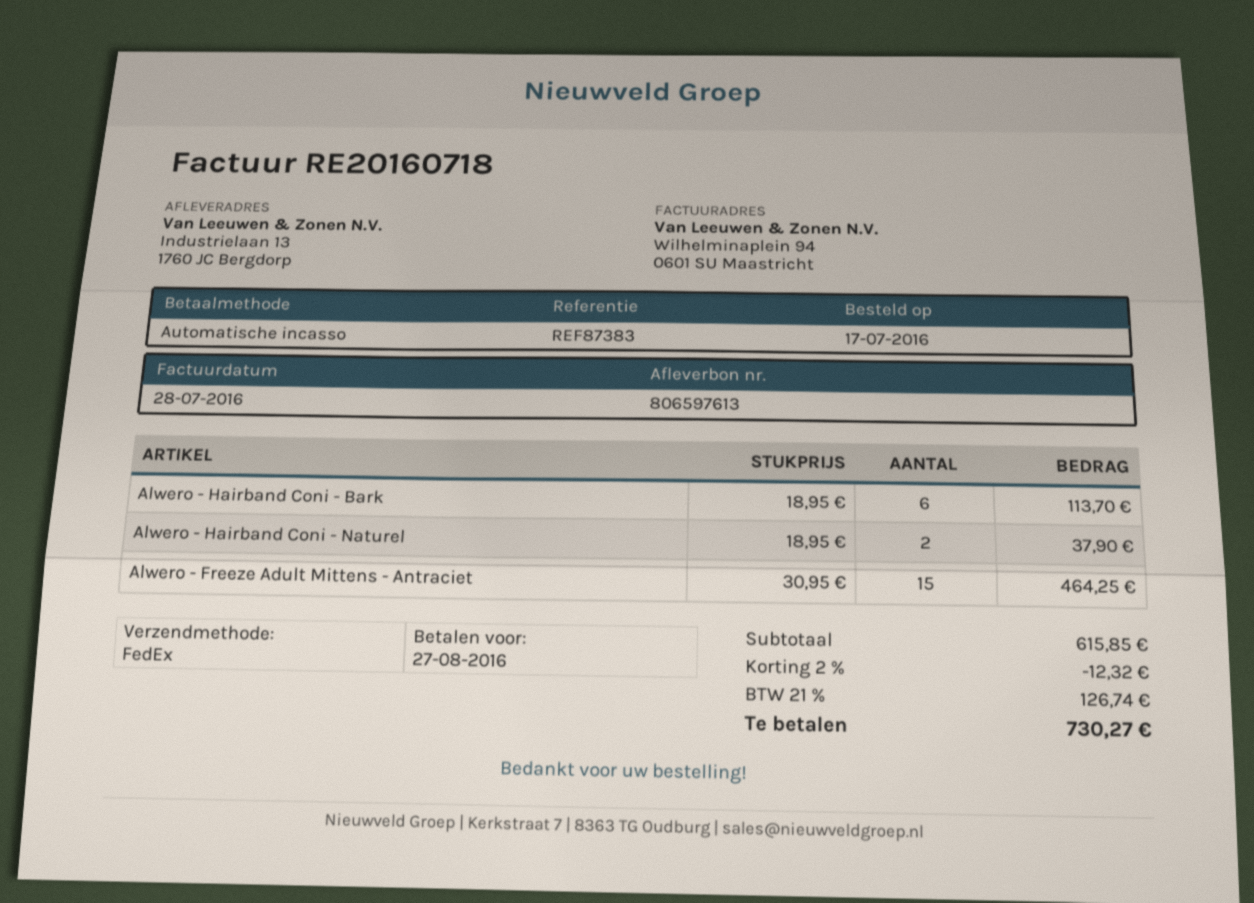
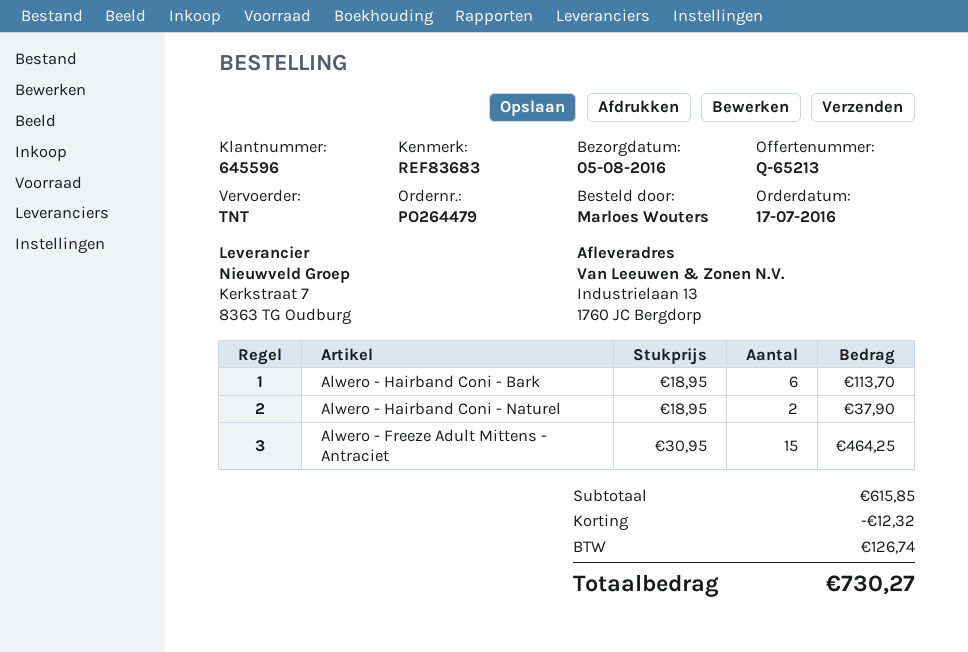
reference: REF87383 -> REF83683
shipping method: FedEx -> TNT

